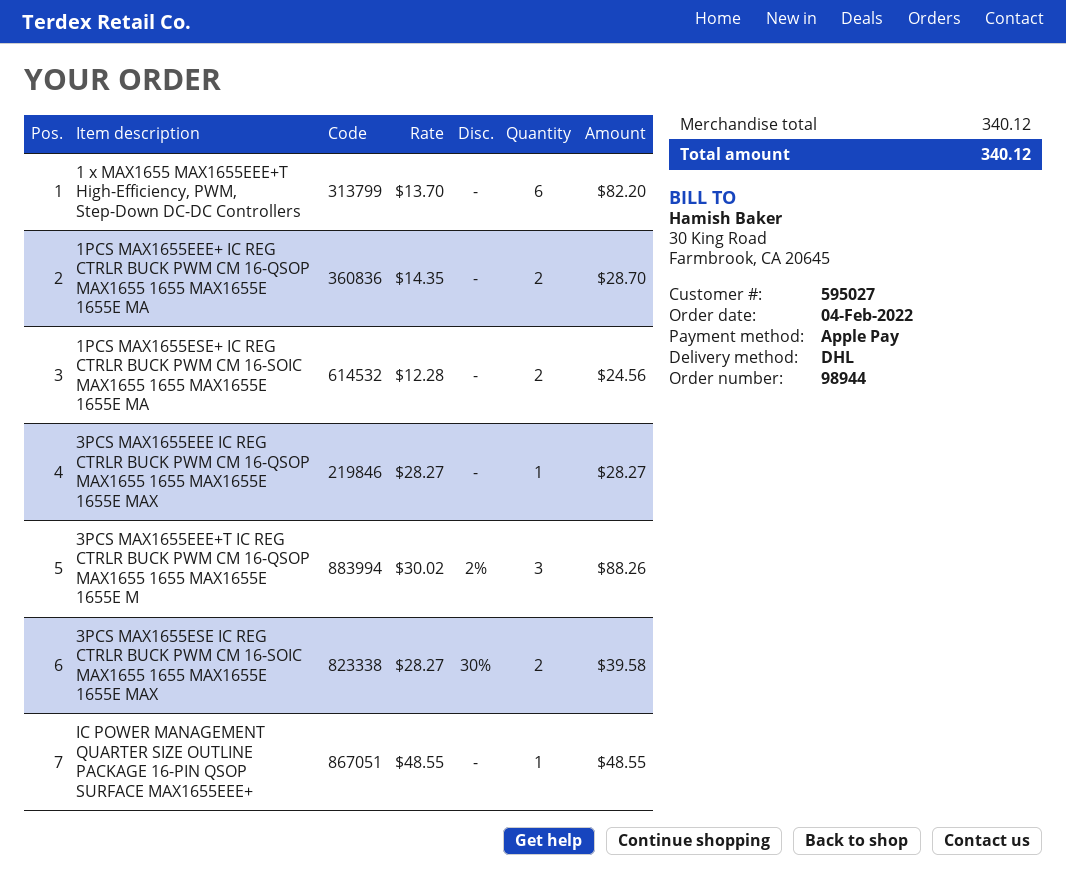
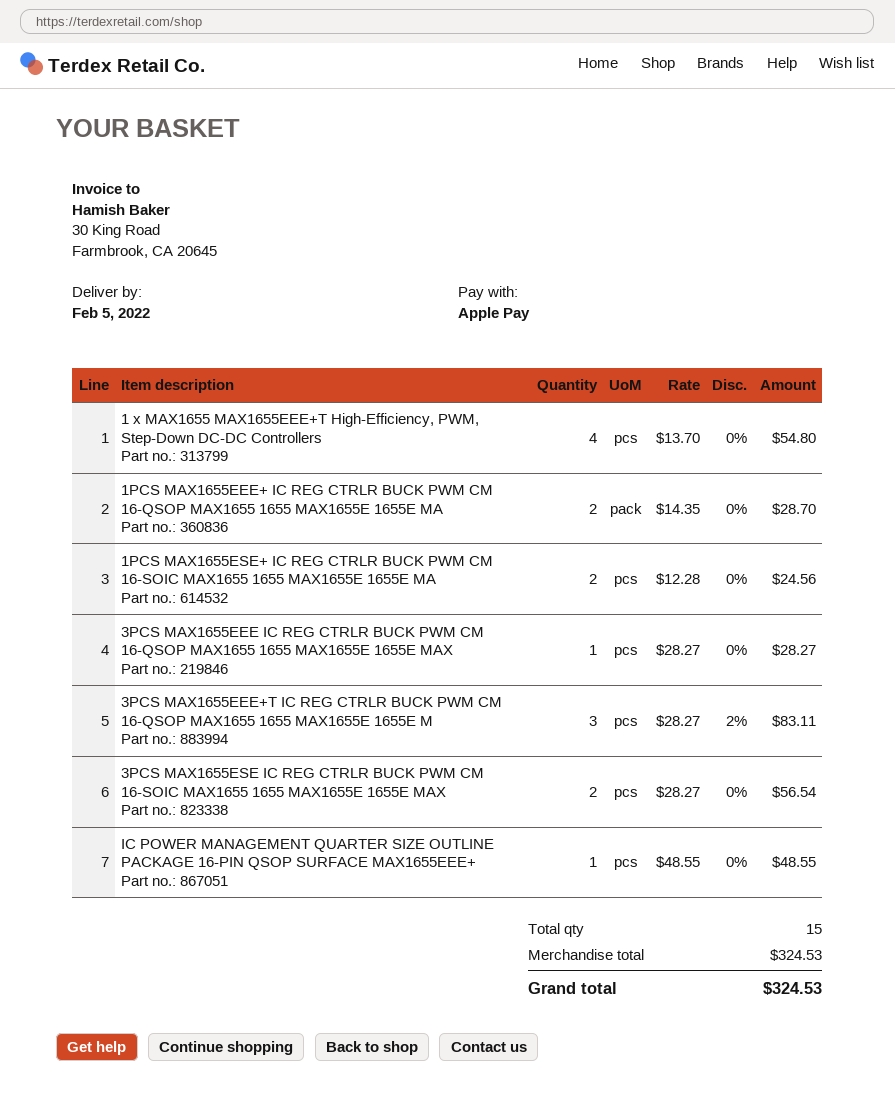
1 x MAX1655 MAX1655EEE+T High-Efficiency, PWM, Step-Down DC-DC Controllers: 6 x 13.70 = 82.20 -> 4 x 13.70 = 54.80
3PCS MAX1655EEE+T IC REG CTRLR BUCK PWM CM 16-QSOP MAX1655 1655 MAX1655E 1655E M: 3 x 30.02 - 2% = 88.26 -> 3 x 28.27 - 2% = 83.11
3PCS MAX1655ESE IC REG CTRLR BUCK PWM CM 16-SOIC MAX1655 1655 MAX1655E 1655E MAX: 2 x 28.27 - 30% = 39.58 -> 2 x 28.27 = 56.54
subtotal: 340.12 -> 324.53
total: 340.12 -> 324.53

